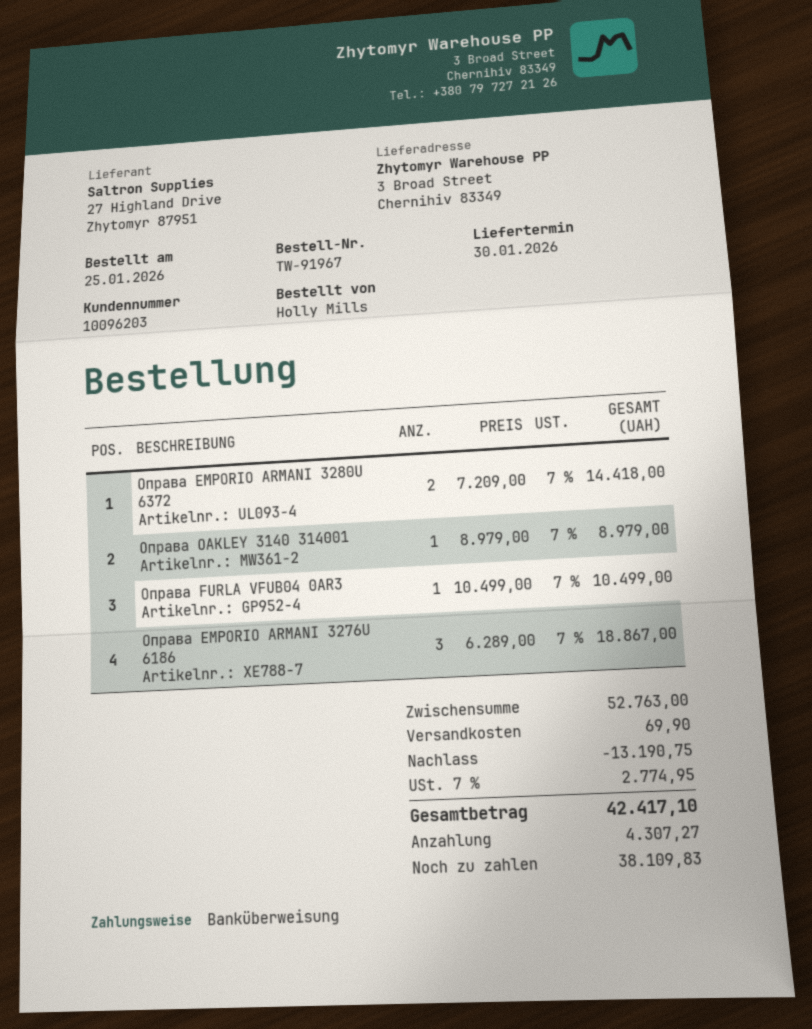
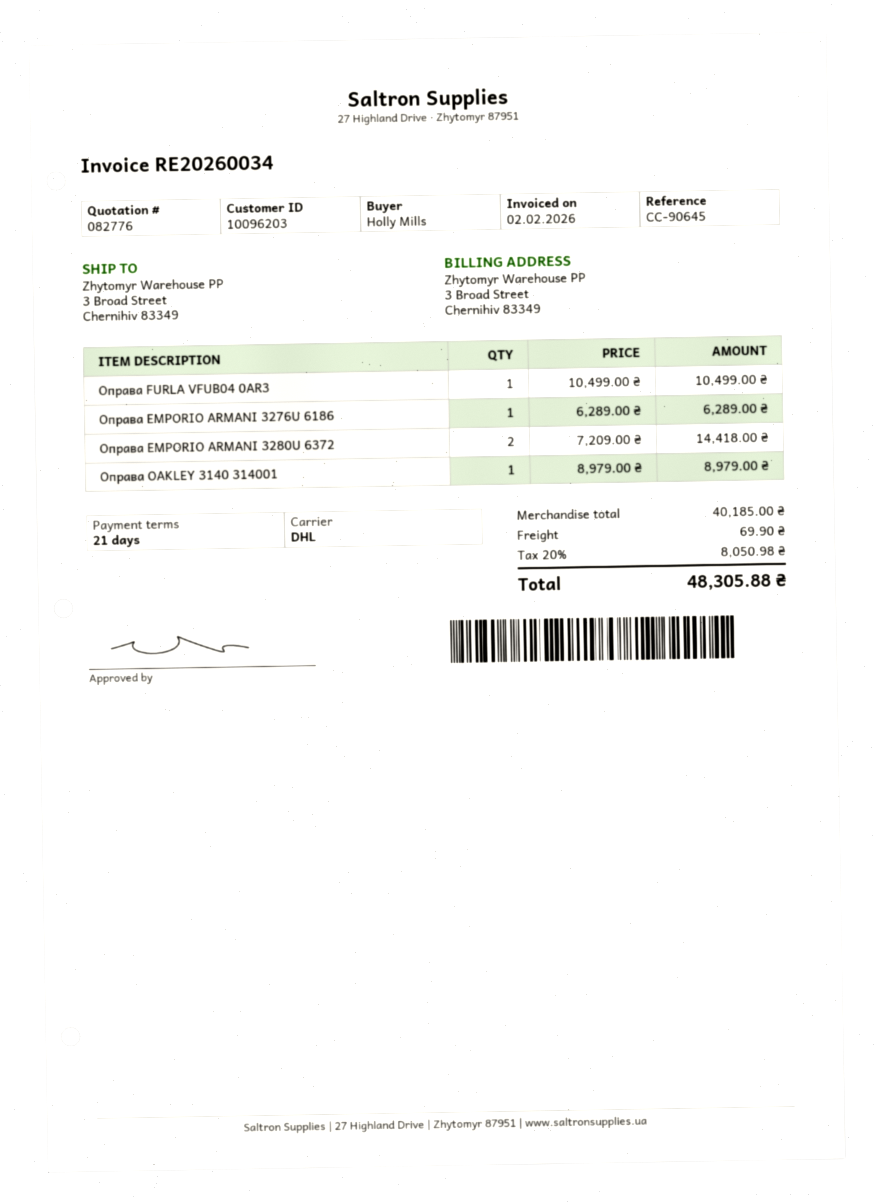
Оправа EMPORIO ARMANI 3276U 6186: 3 x 6289.00 = 18867.00 -> 1 x 6289.00 = 6289.00
subtotal: 52763.00 -> 40185.00
discount: 13190.75 -> none
tax: 7% = 2774.95 -> 20% = 8050.98
total: 42417.10 -> 48305.88

